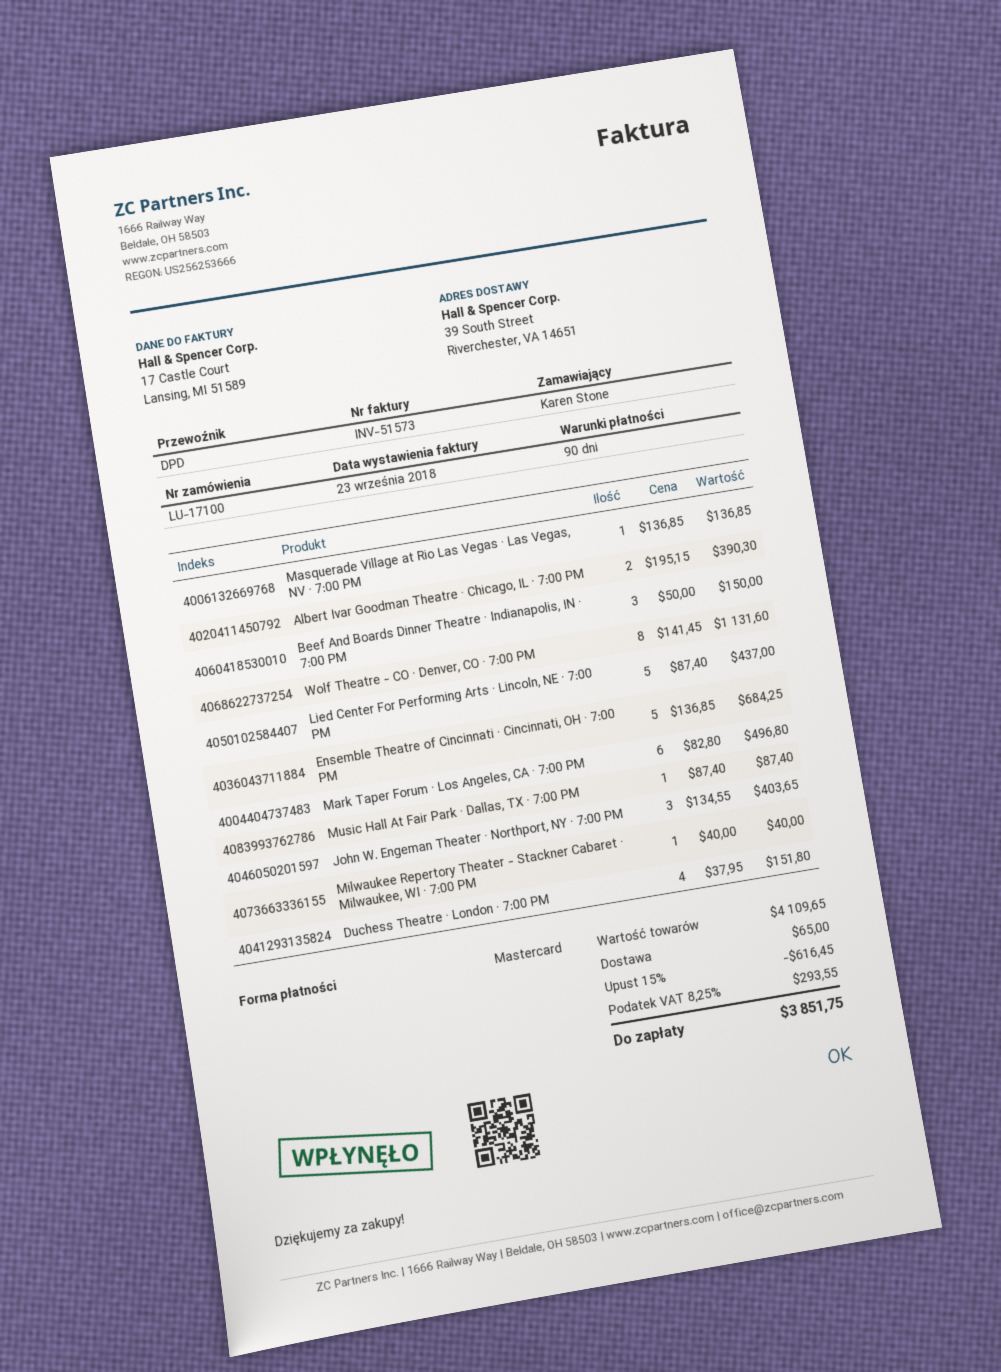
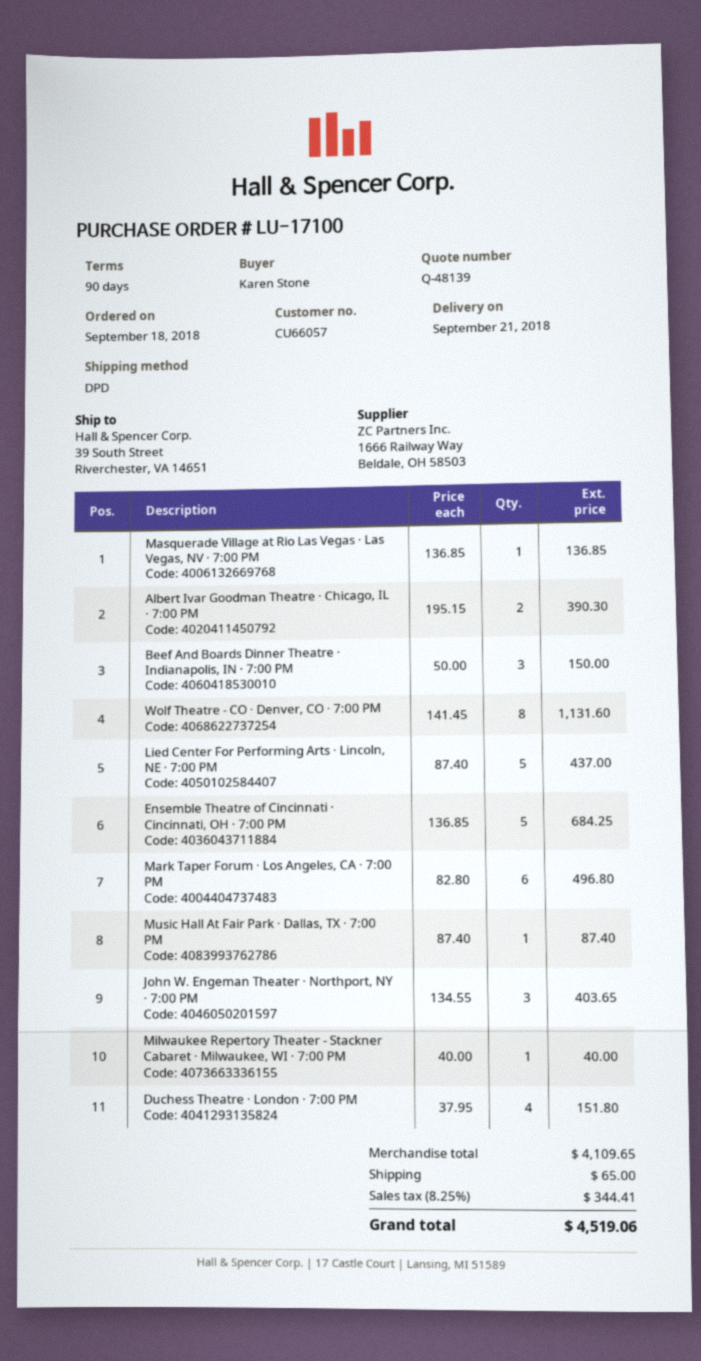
discount: 15% = 616.45 -> none
tax: 8.25% = 293.55 -> 8.25% = 344.41
total: 3851.75 -> 4519.06

